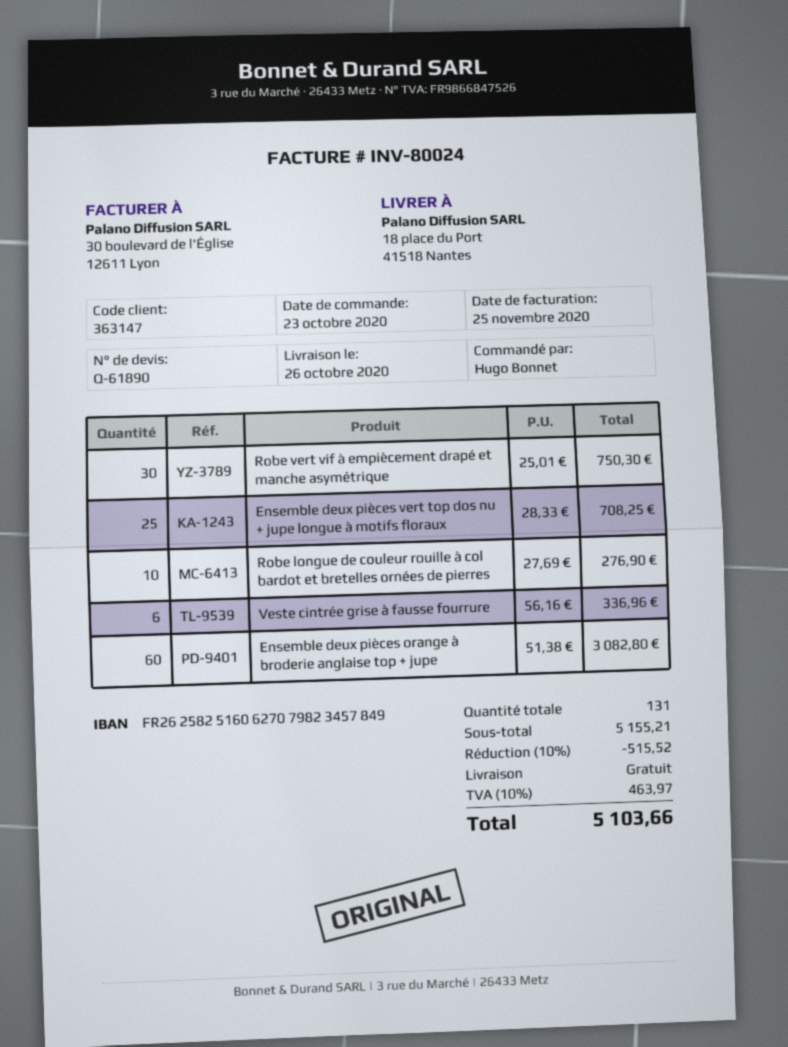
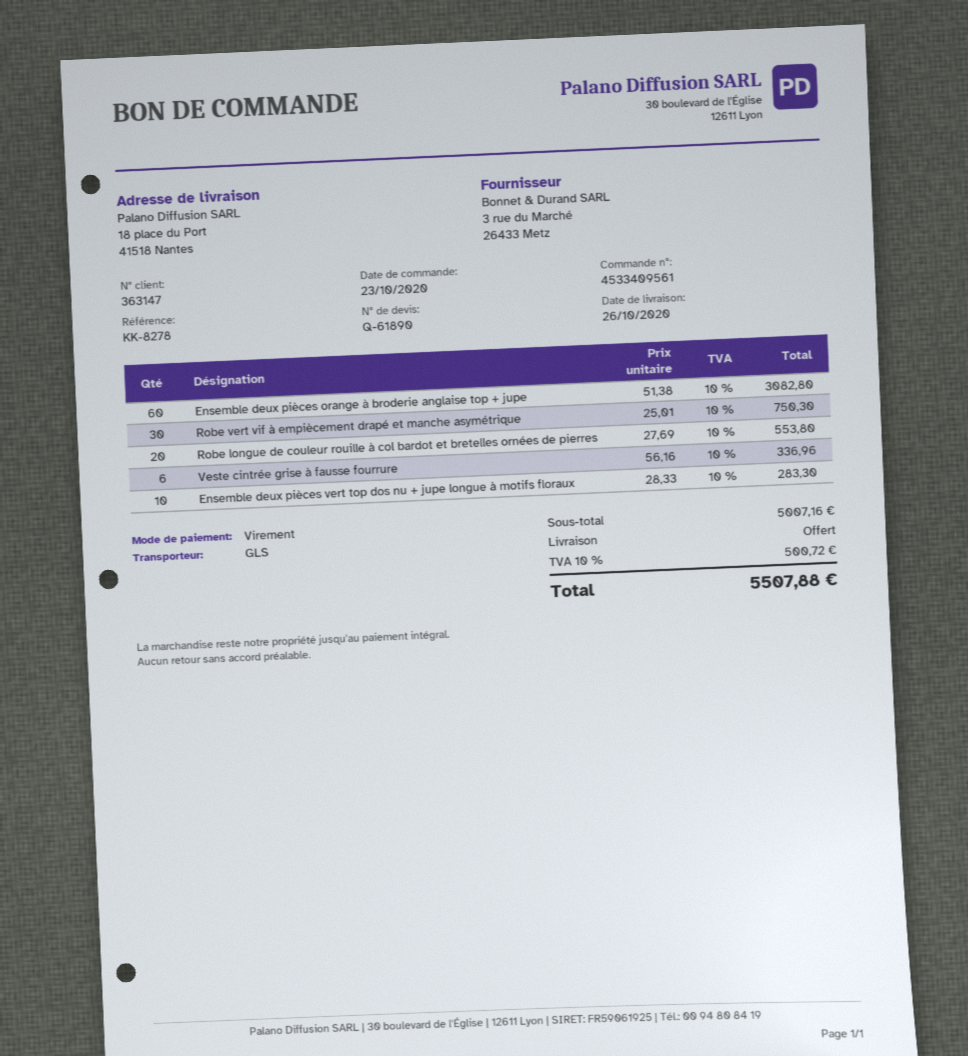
Ensemble deux pièces vert top dos nu + jupe longue à motifs floraux: 25 x 28.33 = 708.25 -> 10 x 28.33 = 283.30
Robe longue de couleur rouille à col bardot et bretelles ornées de pierres: 10 x 27.69 = 276.90 -> 20 x 27.69 = 553.80
subtotal: 5155.21 -> 5007.16
discount: 10% = 515.52 -> none
tax: 10% = 463.97 -> 10% = 500.72
total: 5103.66 -> 5507.88

